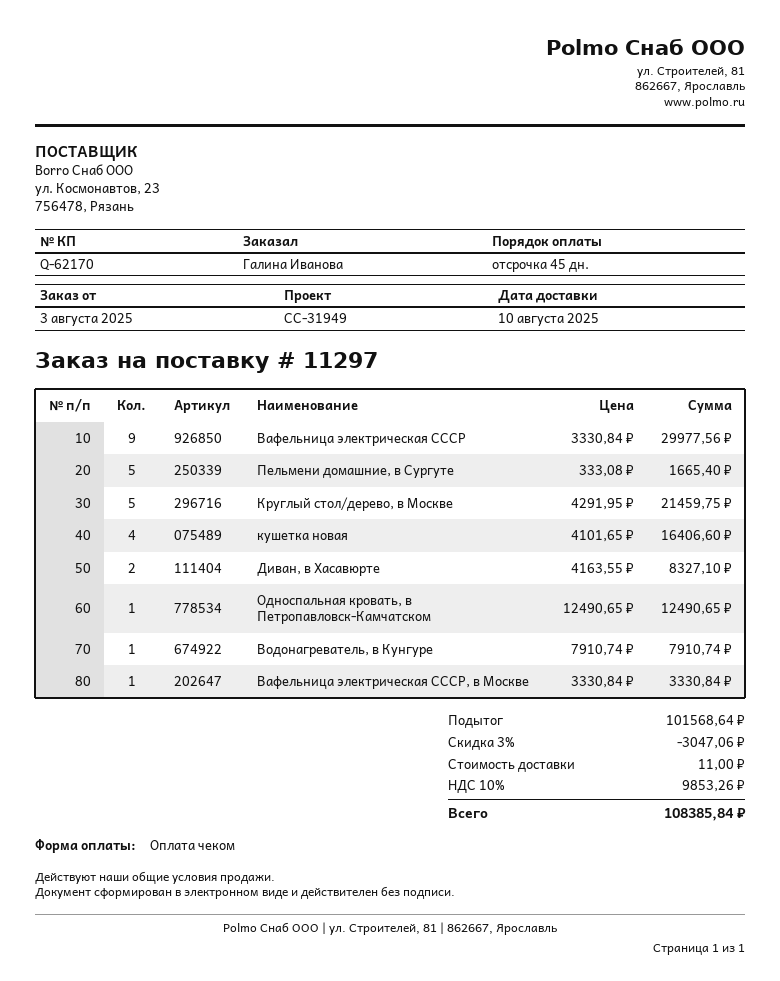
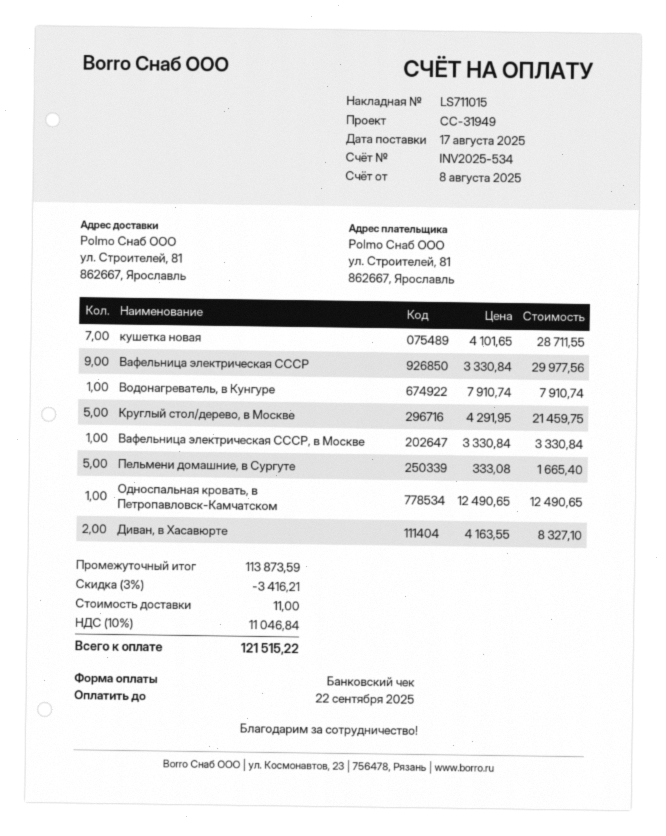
delivery date: 2025-08-10 -> 2025-08-17
кушетка новая: 4 x 4101.65 = 16406.60 -> 7 x 4101.65 = 28711.55
subtotal: 101568.64 -> 113873.59
discount: 3% = 3047.06 -> 3% = 3416.21
tax: 10% = 9853.26 -> 10% = 11046.84
total: 108385.84 -> 121515.22

